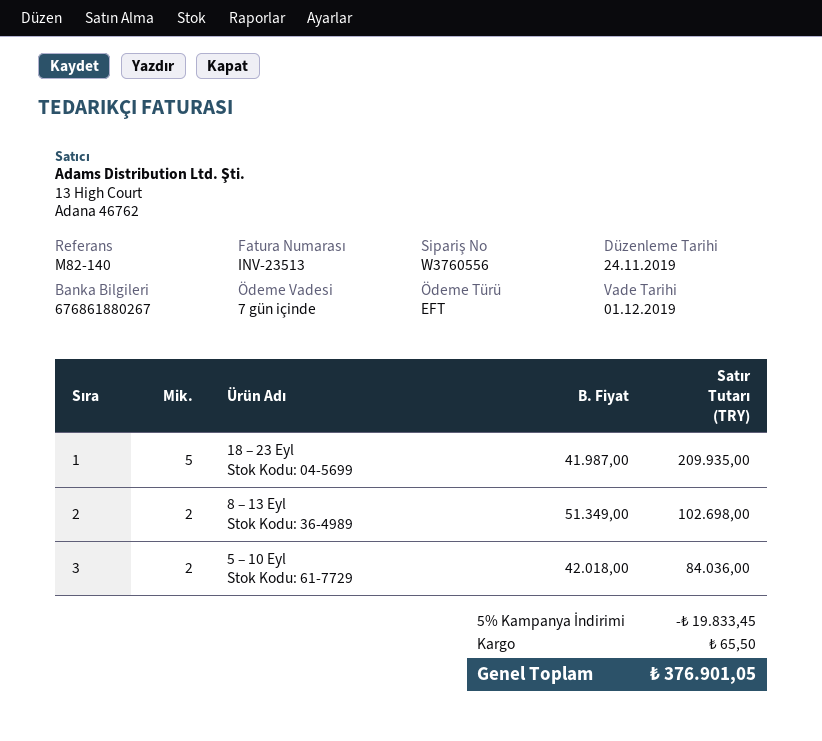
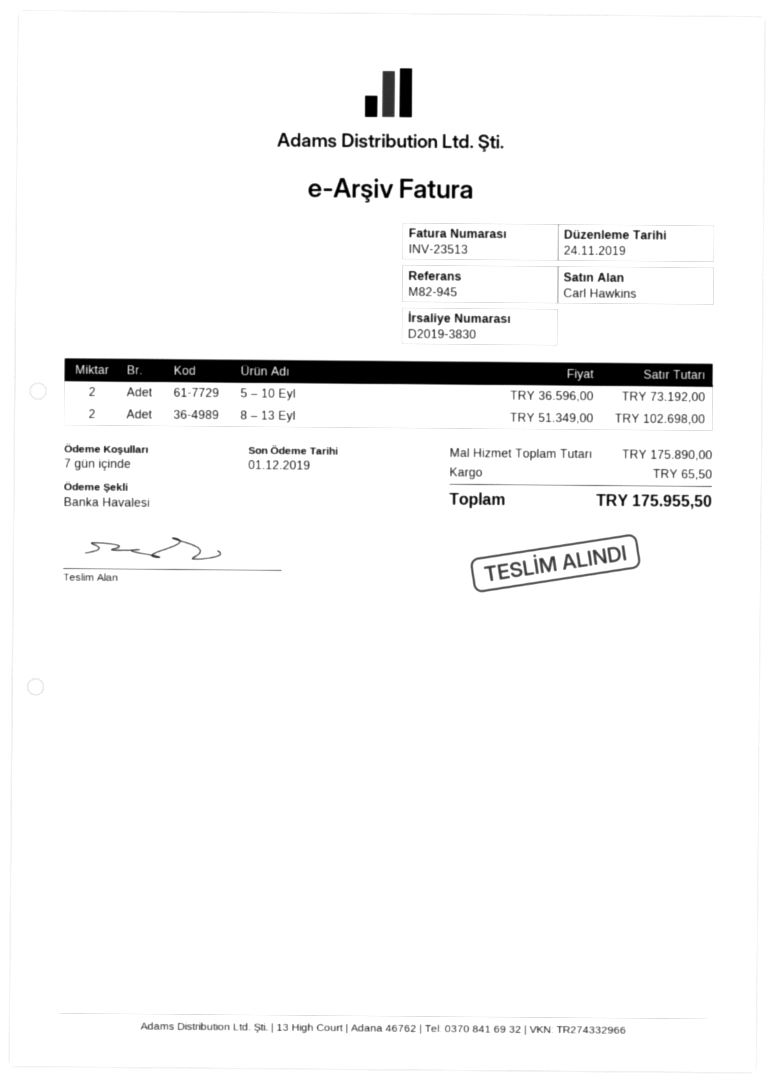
reference: M82-140 -> M82-945
18 – 23 Eyl: 5 x 41987.00 = 209935.00 -> none
5 – 10 Eyl: 2 x 42018.00 = 84036.00 -> 2 x 36596.00 = 73192.00
discount: 5% = 19833.45 -> none
total: 376901.05 -> 175955.50

